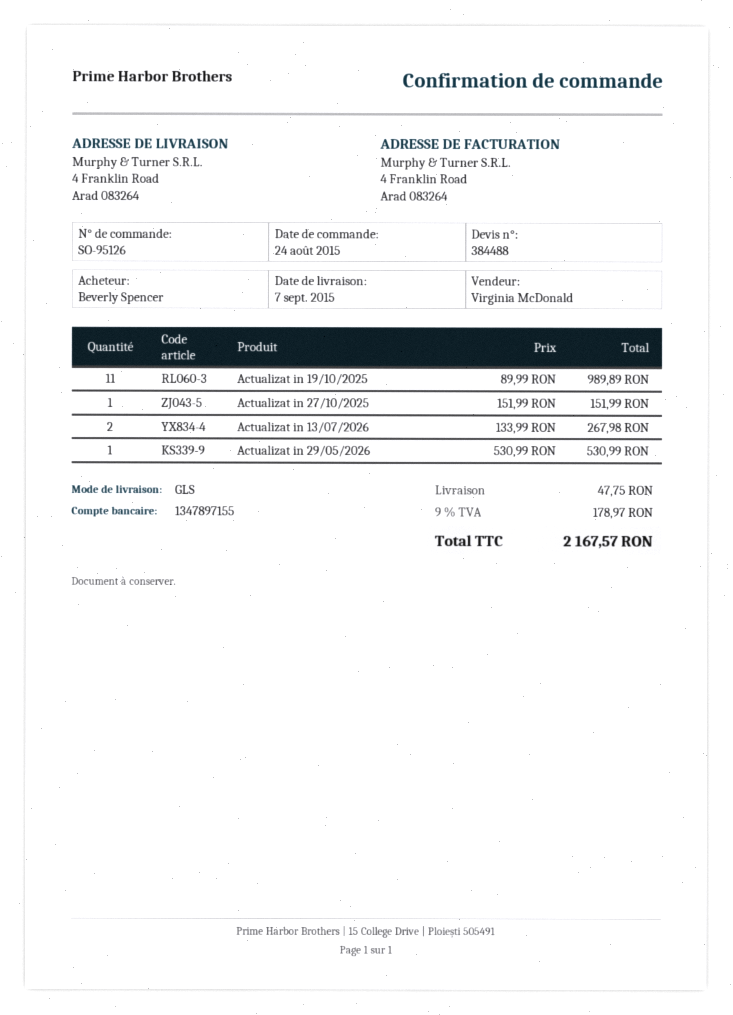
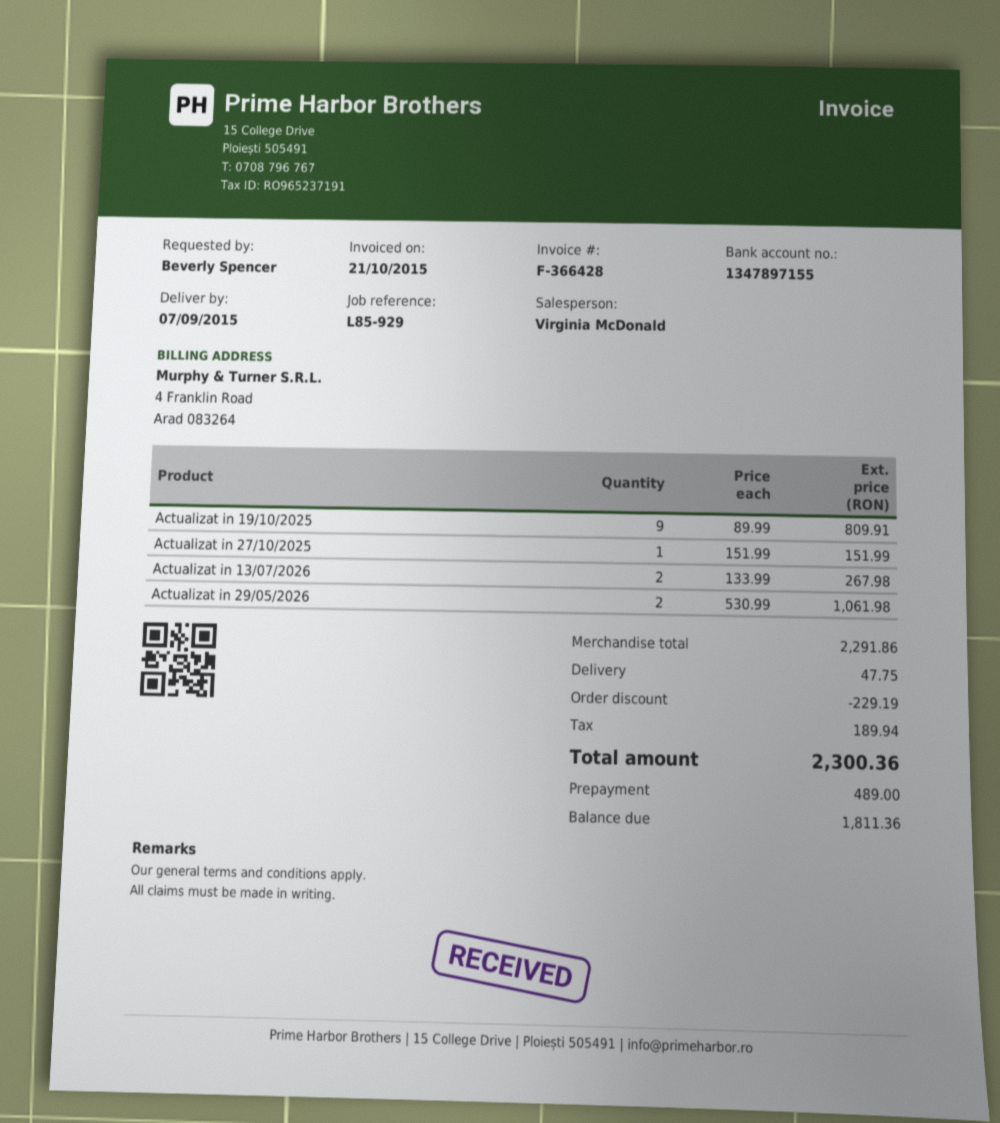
Actualizat in 19/10/2025: 11 x 89.99 = 989.89 -> 9 x 89.99 = 809.91
Actualizat in 29/05/2026: 1 x 530.99 = 530.99 -> 2 x 530.99 = 1061.98
discount: none -> 229.19
tax: 178.97 -> 189.94
total: 2167.57 -> 2300.36

